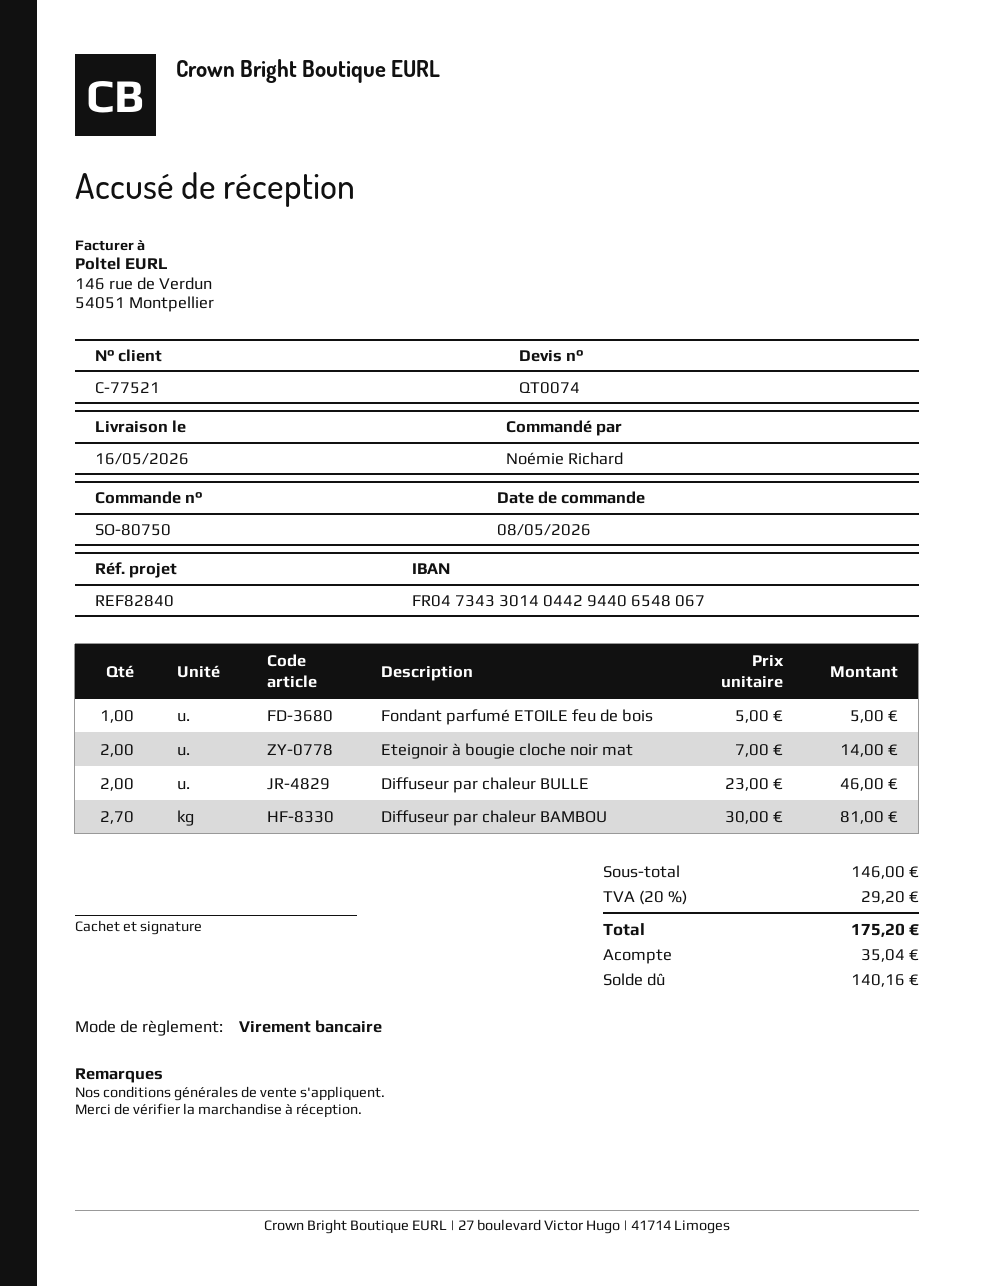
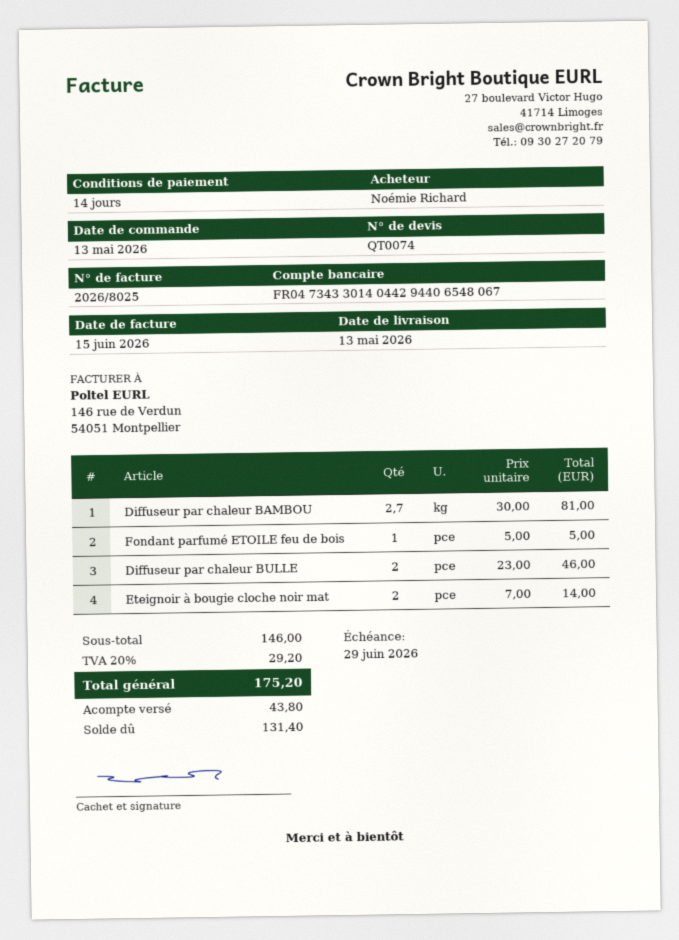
order date: 2026-05-08 -> 2026-05-13
delivery date: 2026-05-16 -> 2026-05-13
deposit: 35.04 -> 43.80
balance: 140.16 -> 131.40

